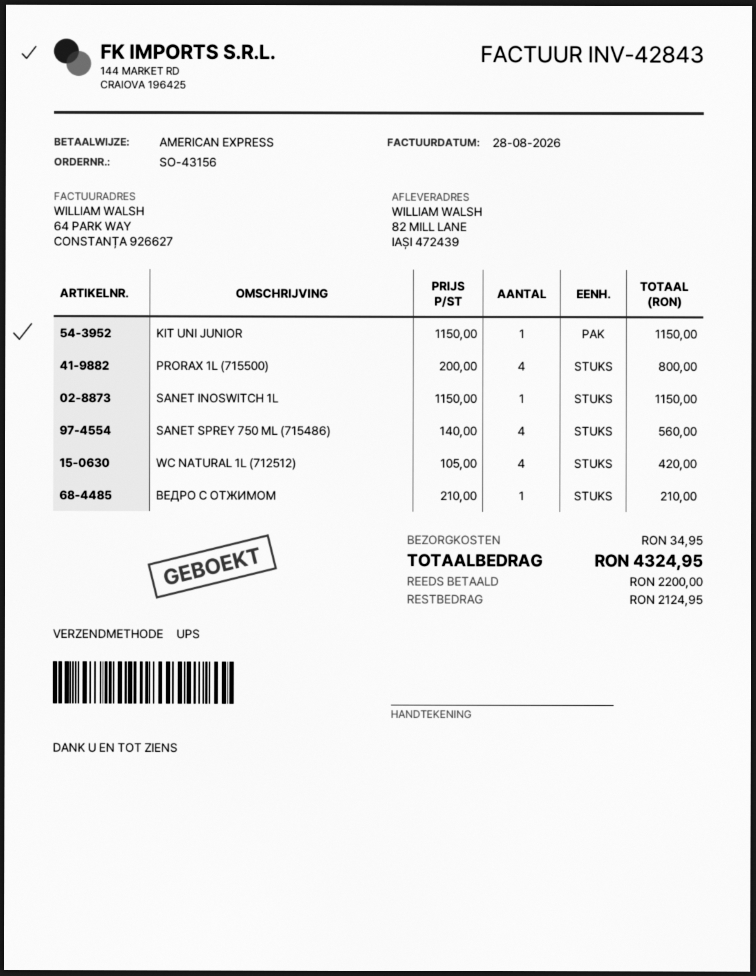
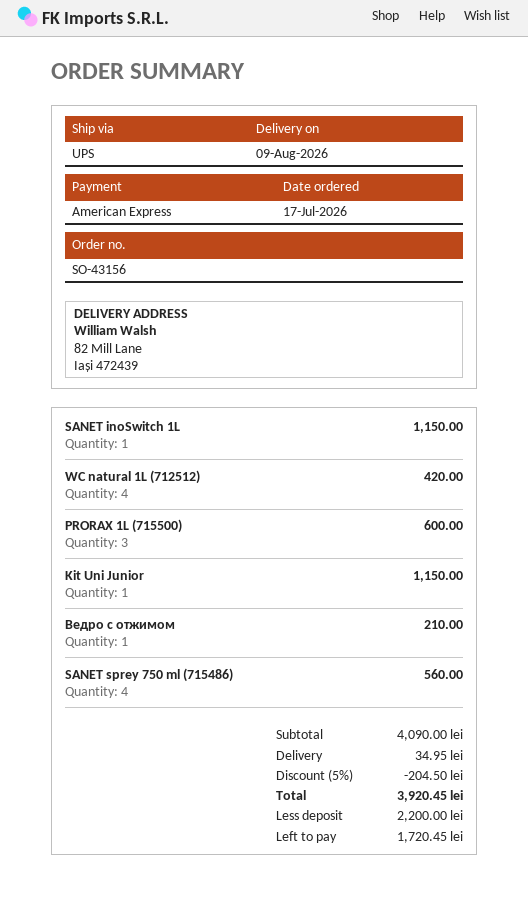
PRORAX 1L (715500): 4 for 800.00 -> 3 for 600.00
discount: none -> 5% = 204.50
total: 4324.95 -> 3920.45
balance: 2124.95 -> 1720.45

